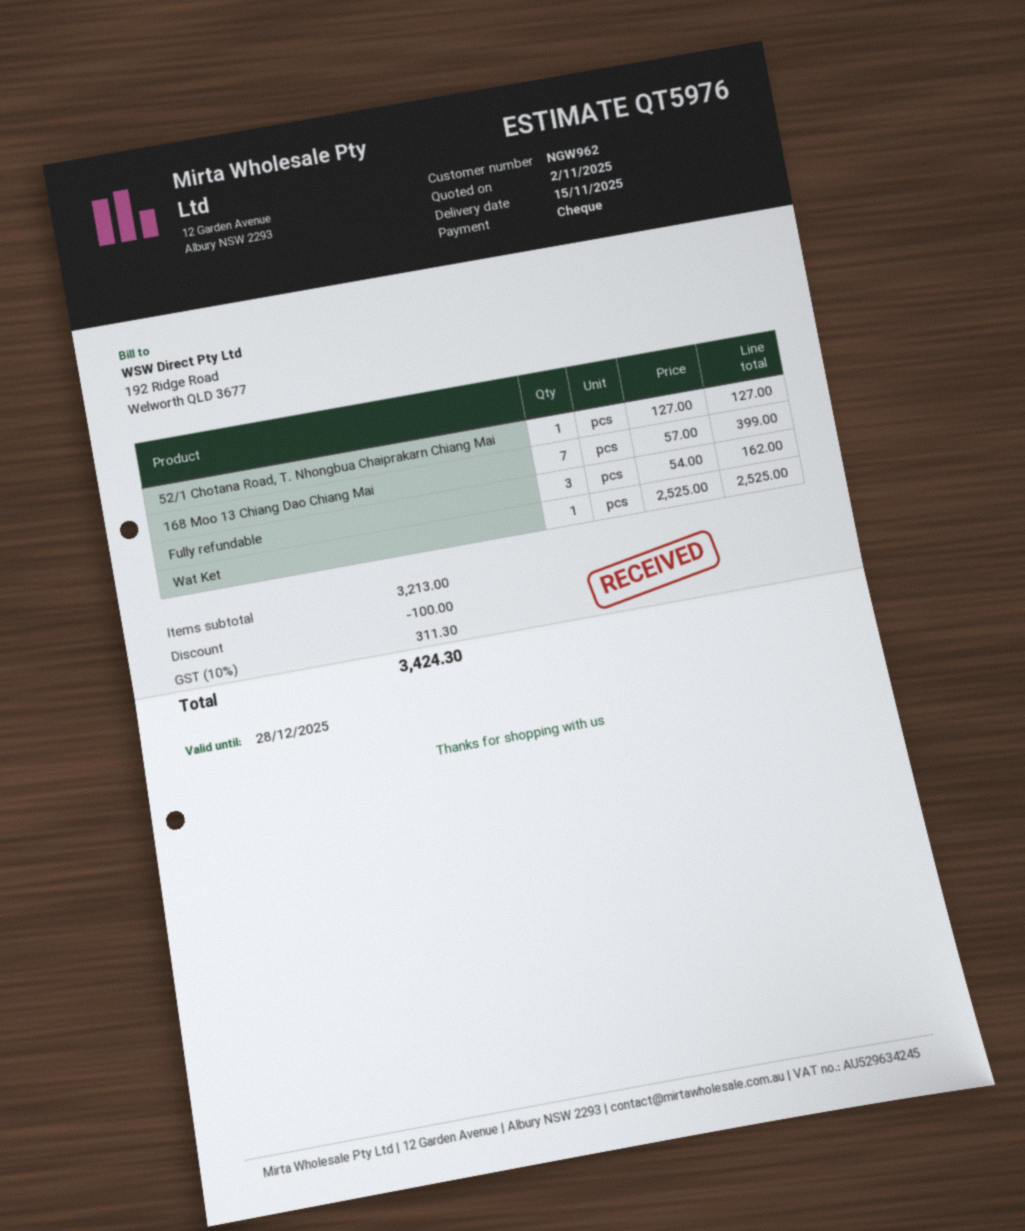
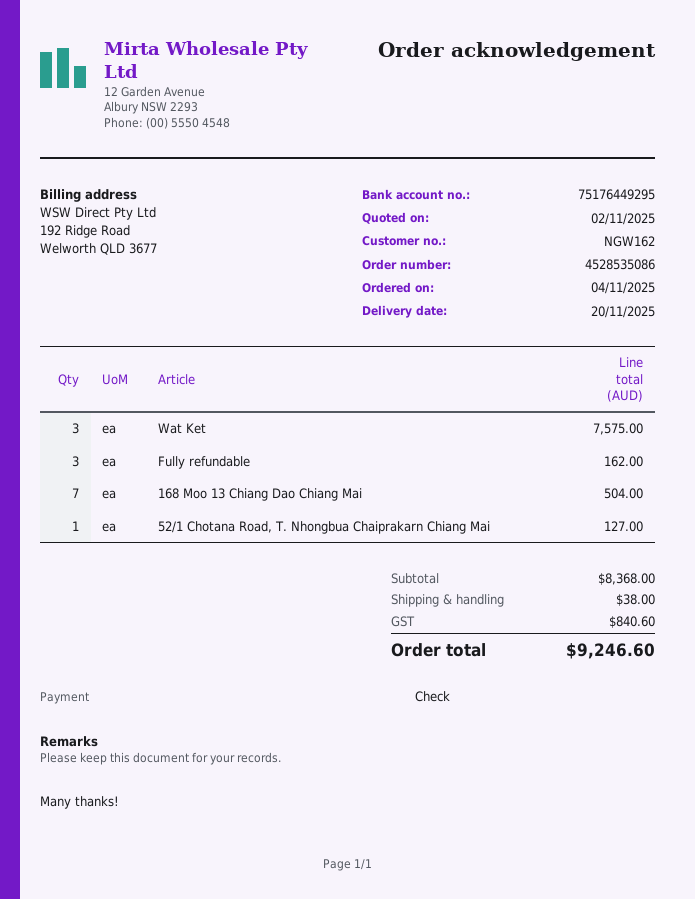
delivery date: 2025-11-15 -> 2025-11-20
customer number: NGW962 -> NGW162
168 Moo 13 Chiang Dao Chiang Mai: 7 for 399.00 -> 7 for 504.00
Wat Ket: 1 for 2525.00 -> 3 for 7575.00
subtotal: 3213.00 -> 8368.00
discount: 100.00 -> none
shipping: none -> 38.00
tax: 311.30 -> 840.60
total: 3424.30 -> 9246.60

